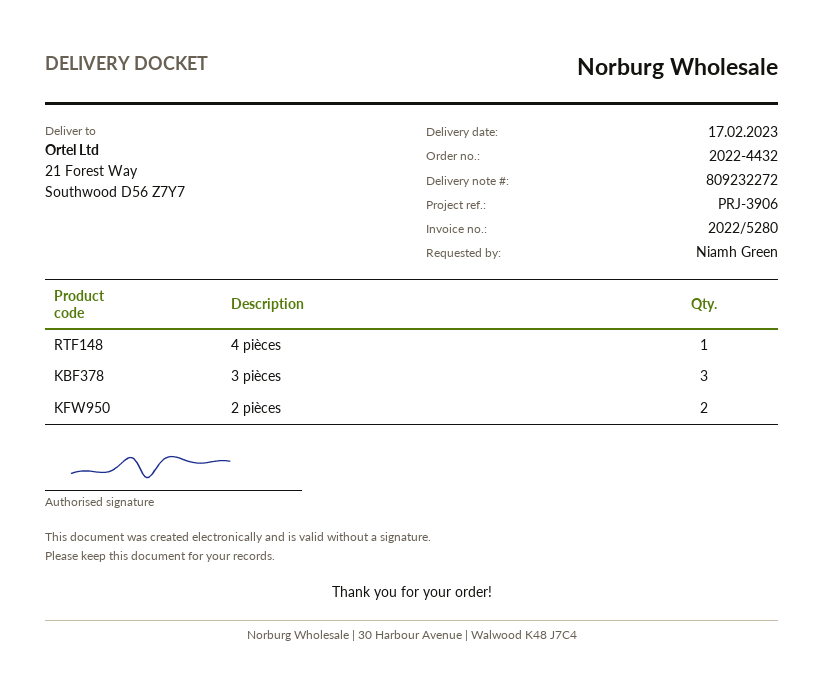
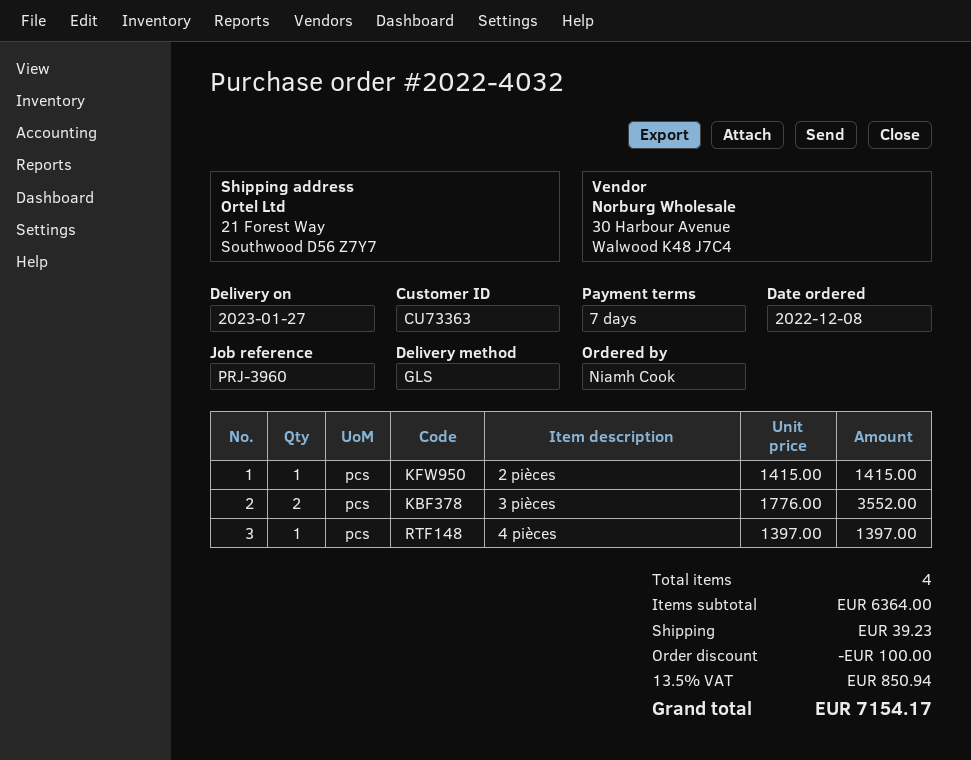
order number: 2022-4432 -> 2022-4032
delivery date: 2023-02-17 -> 2023-01-27
reference: PRJ-3906 -> PRJ-3960
ordered by: Niamh Green -> Niamh Cook
3 pièces: 3 -> 2
2 pièces: 2 -> 1

